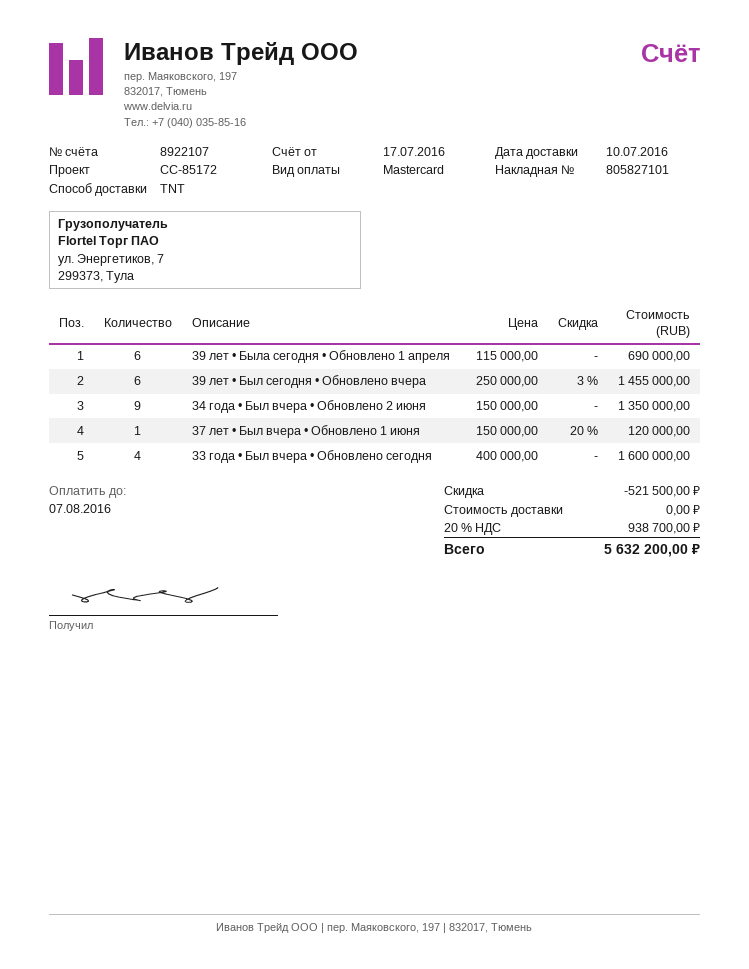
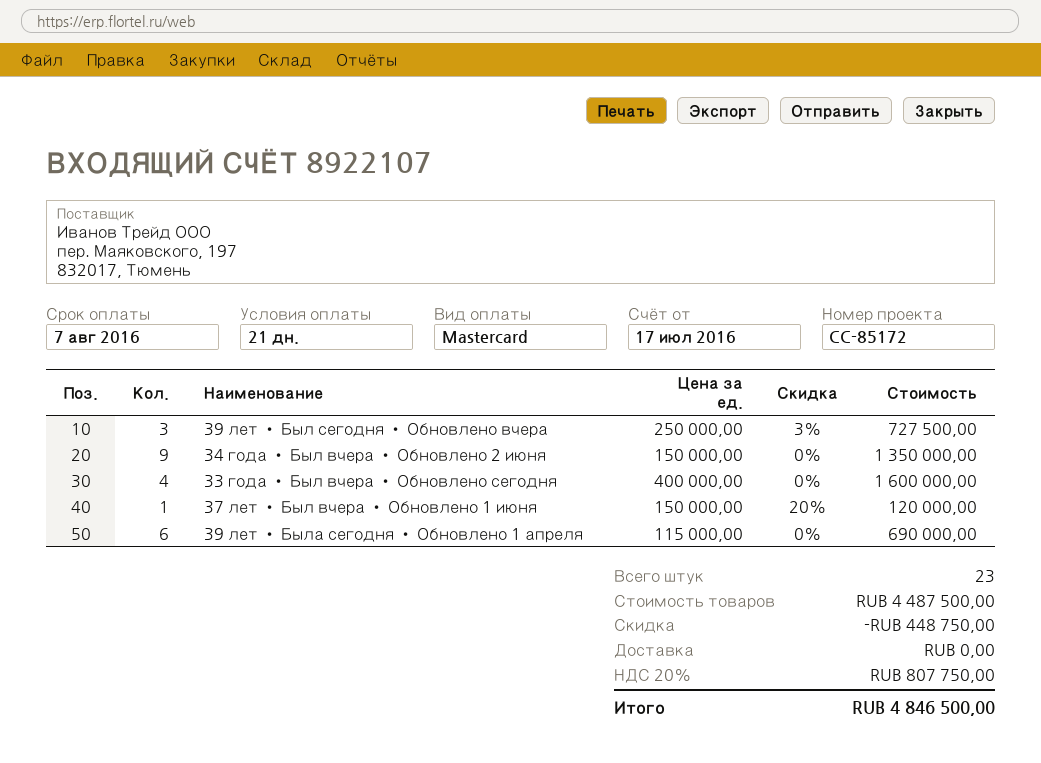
39 лет • Был сегодня • Обновлено вчера: 6 x 250000.00 - 3% = 1455000.00 -> 3 x 250000.00 - 3% = 727500.00
discount: 521500.00 -> 448750.00
tax: 20% = 938700.00 -> 20% = 807750.00
total: 5632200.00 -> 4846500.00

